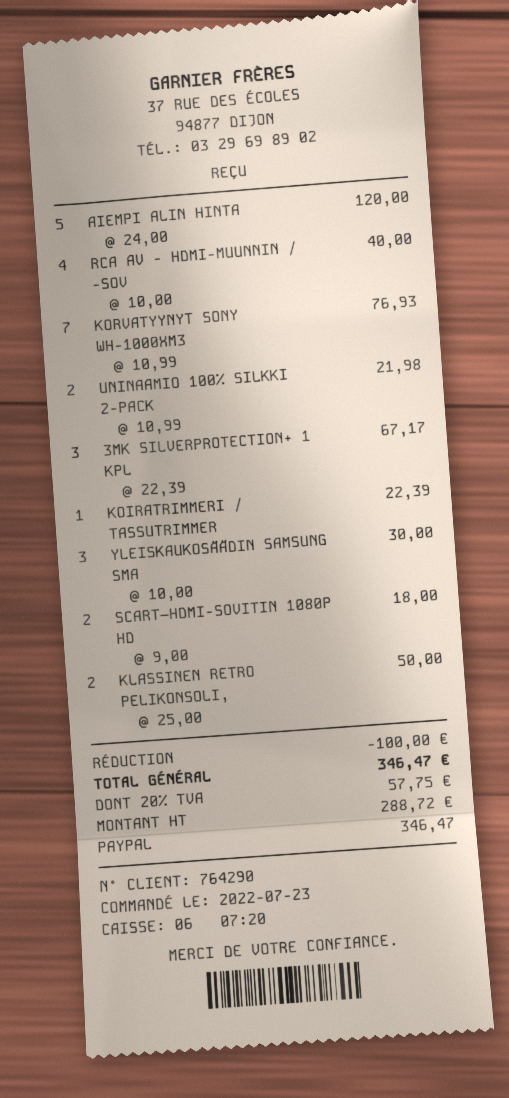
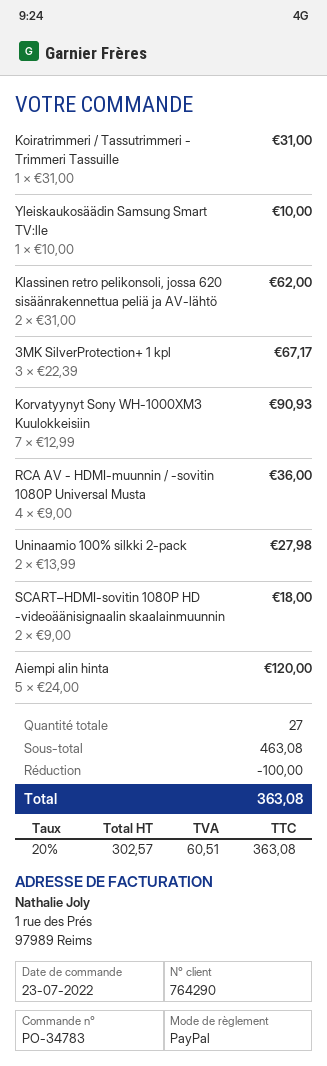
RCA AV - HDMI-MUUNNIN / -SOV: 4 x 10.00 = 40.00 -> 4 x 9.00 = 36.00
KORVATYYNYT SONY WH-1000XM3: 7 x 10.99 = 76.93 -> 7 x 12.99 = 90.93
UNINAAMIO 100% SILKKI 2-PACK: 2 x 10.99 = 21.98 -> 2 x 13.99 = 27.98
KOIRATRIMMERI / TASSUTRIMMER: 1 x 22.39 = 22.39 -> 1 x 31.00 = 31.00
YLEISKAUKOSÄÄDIN SAMSUNG SMA: 3 x 10.00 = 30.00 -> 1 x 10.00 = 10.00
KLASSINEN RETRO PELIKONSOLI,: 2 x 25.00 = 50.00 -> 2 x 31.00 = 62.00
net: 288.72 -> 302.57
tax: 20% = 57.75 -> 20% = 60.51
total: 346.47 -> 363.08

